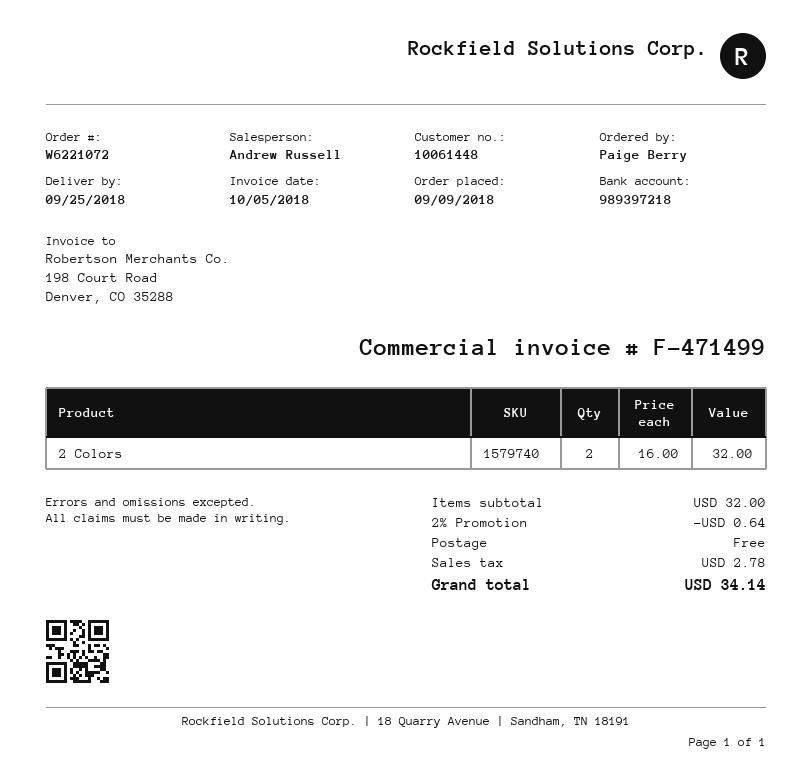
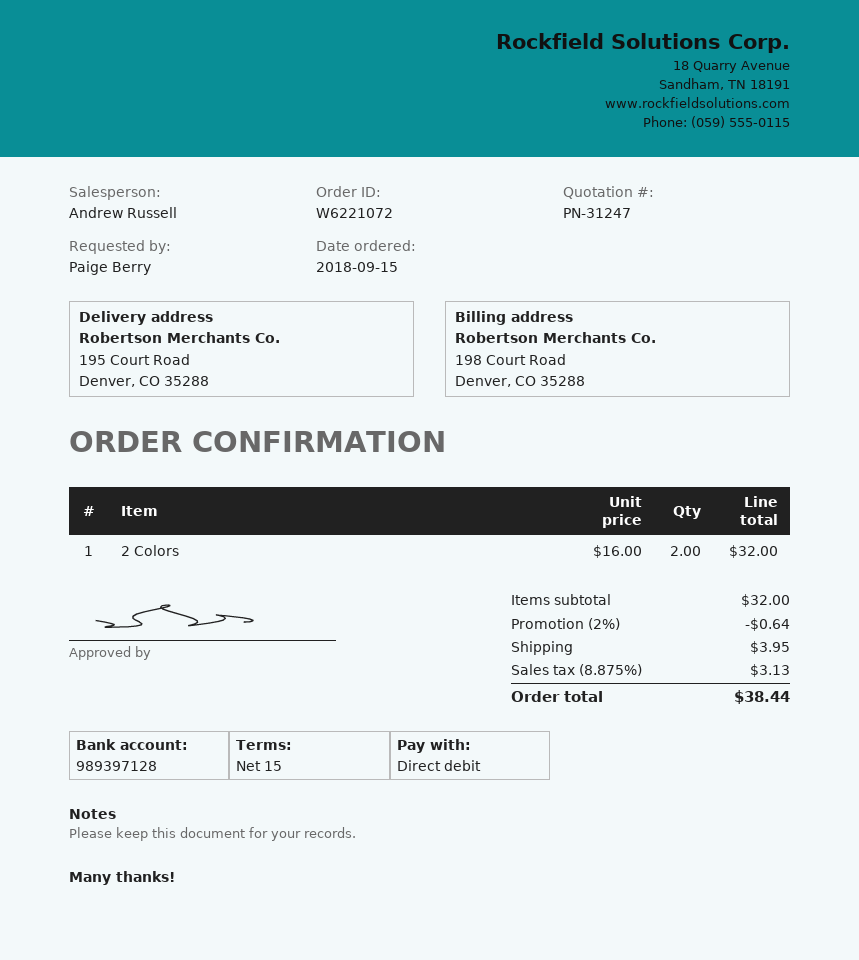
order date: 2018-09-09 -> 2018-09-15
bank account: 989397218 -> 989397128
shipping: 0.00 -> 3.95
tax: 2.78 -> 3.13
total: 34.14 -> 38.44

